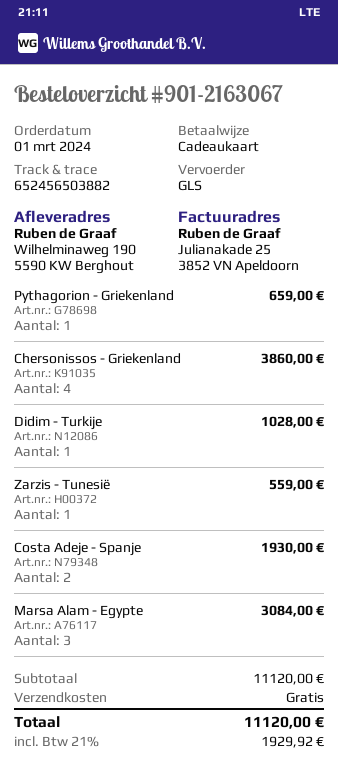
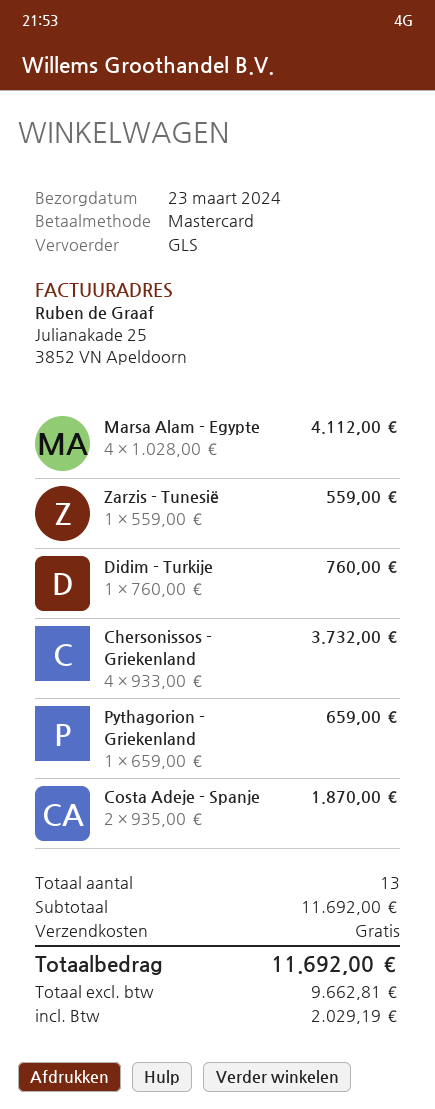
payment method: gift card -> Mastercard
Chersonissos - Griekenland: 4 for 3860.00 -> 4 for 3732.00
Didim - Turkije: 1 for 1028.00 -> 1 for 760.00
Costa Adeje - Spanje: 2 for 1930.00 -> 2 for 1870.00
Marsa Alam - Egypte: 3 for 3084.00 -> 4 for 4112.00
subtotal: 11120.00 -> 11692.00
tax: 1929.92 -> 2029.19
total: 11120.00 -> 11692.00

